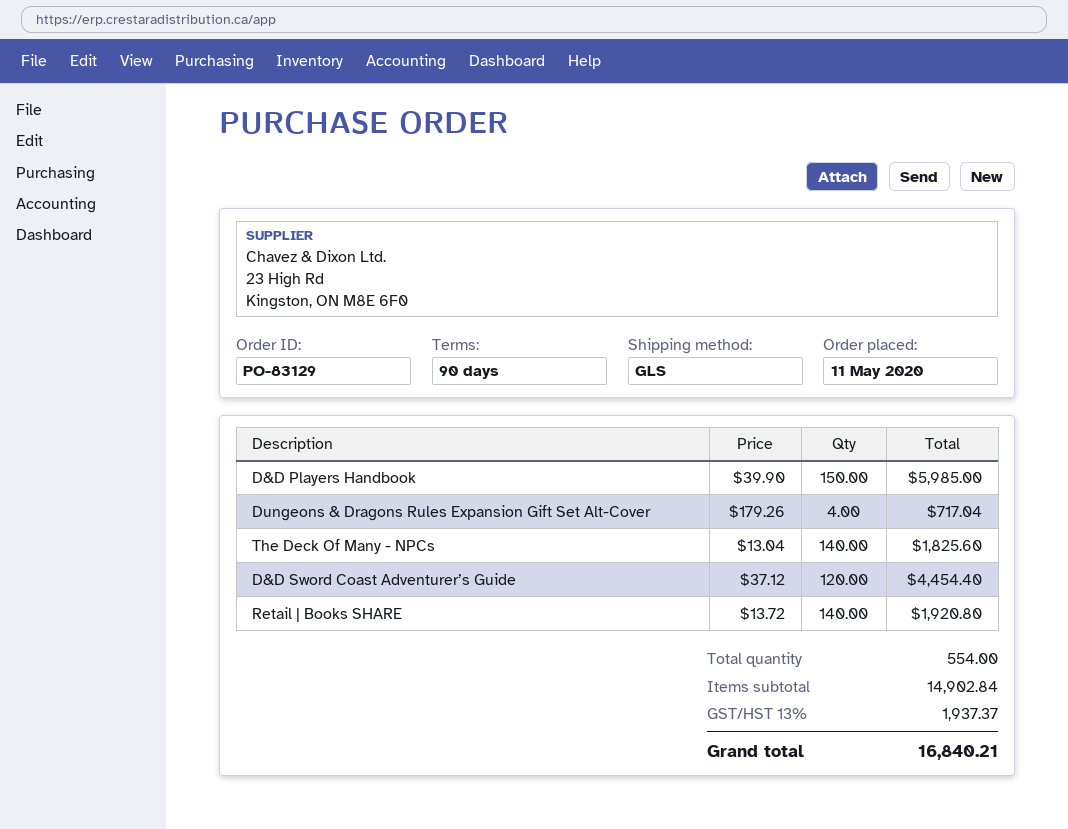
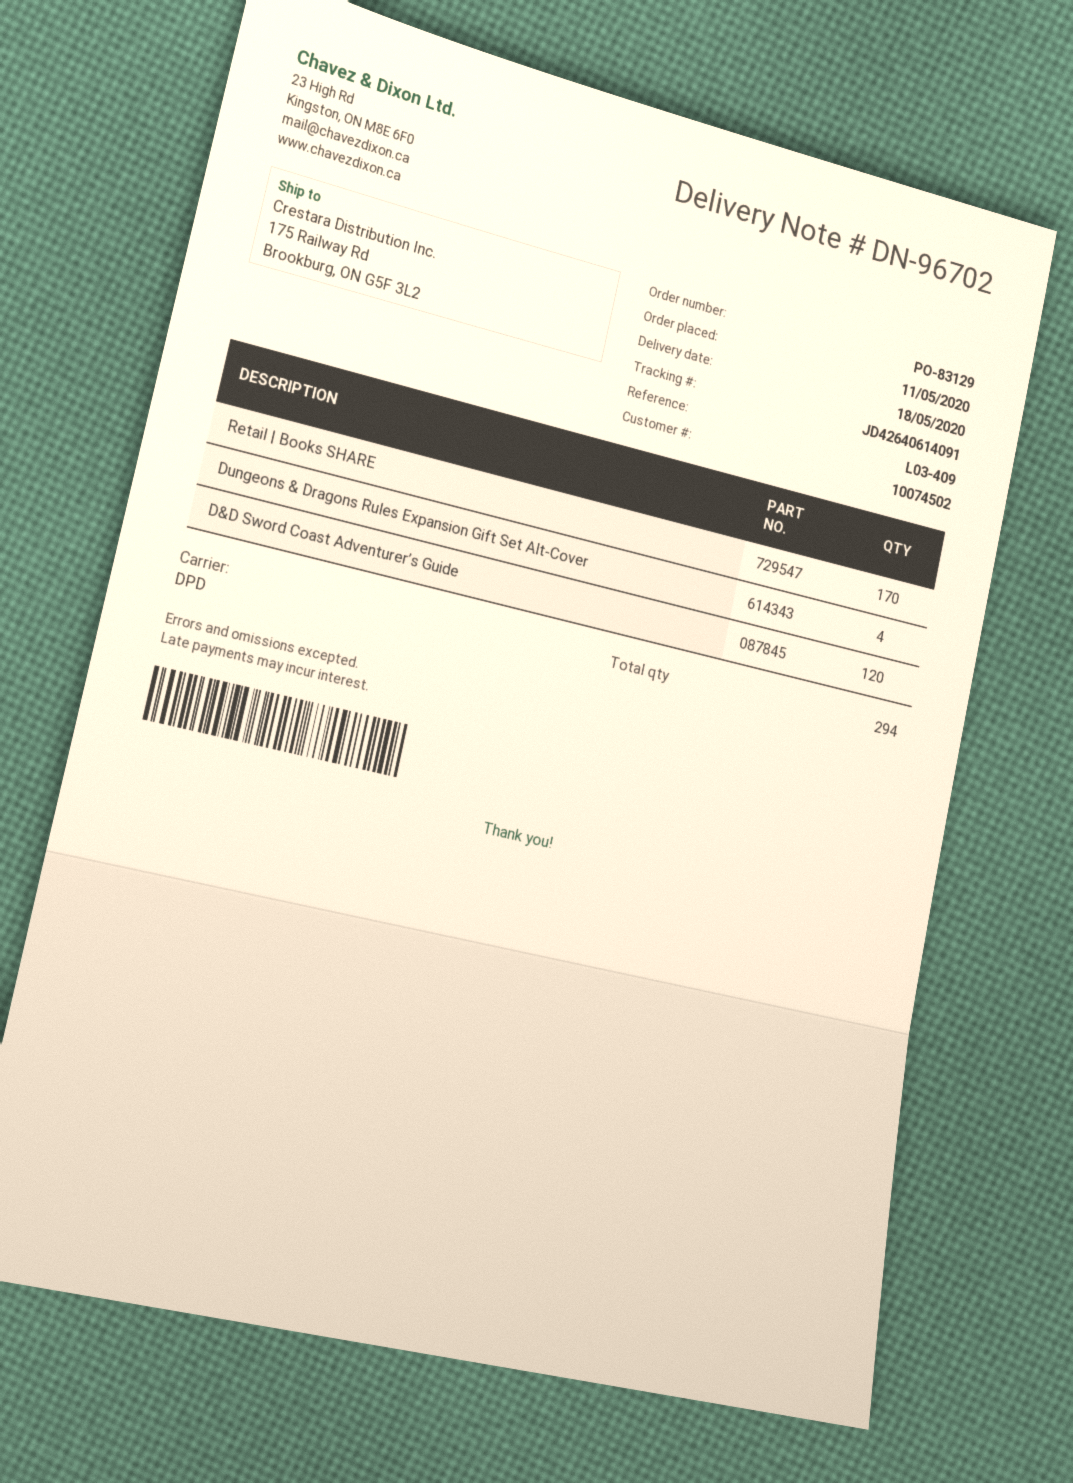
shipping method: GLS -> DPD
D&D Players Handbook: 150 -> none
The Deck Of Many - NPCs: 140 -> none
Retail | Books SHARE: 140 -> 170
total quantity: 554 -> 294

